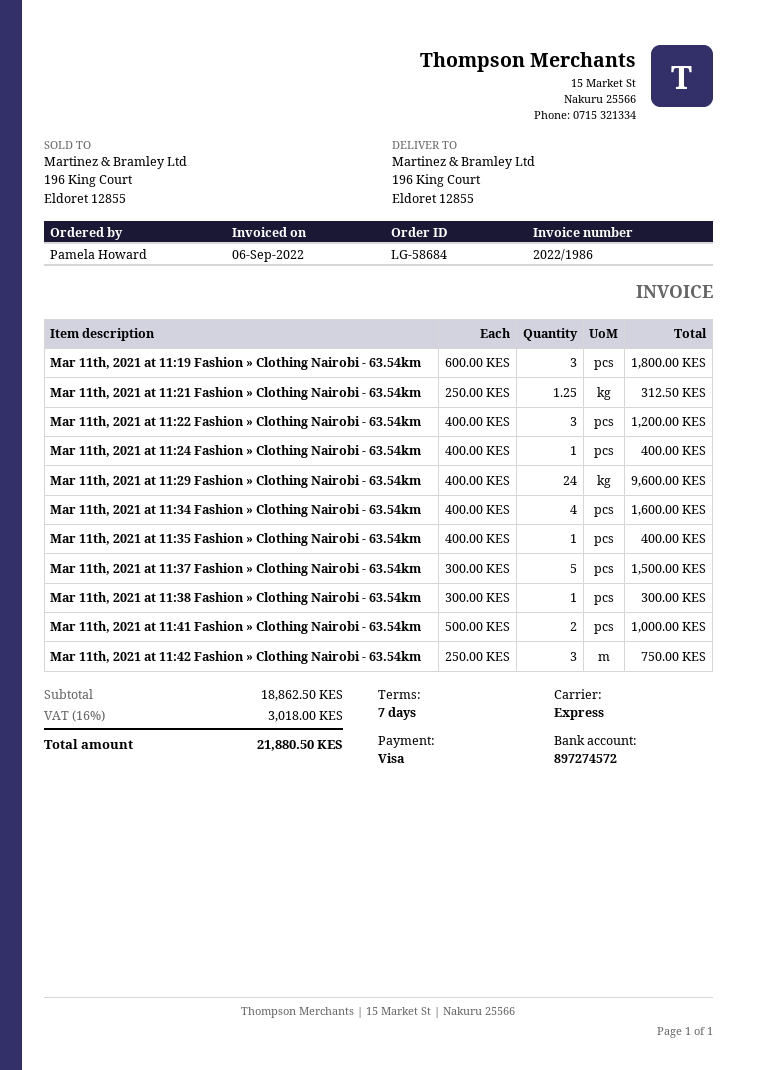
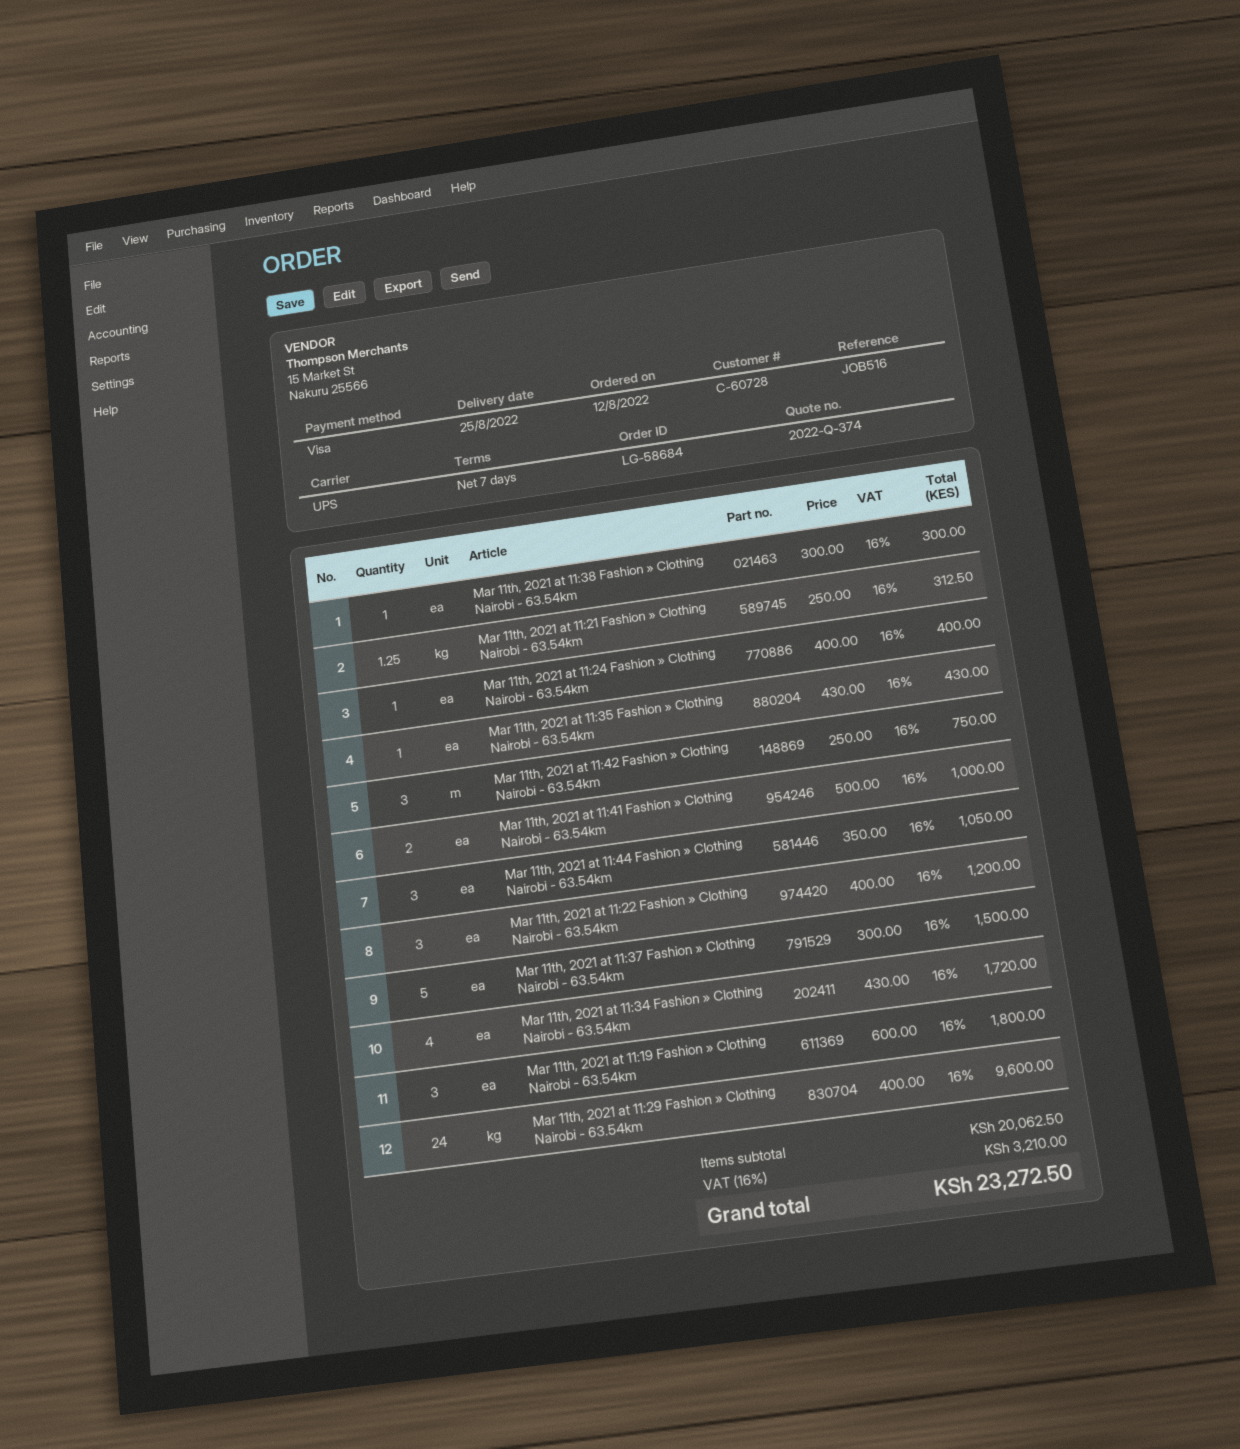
shipping method: express -> UPS
Mar 11th, 2021 at 11:34 Fashion » Clothing Nairobi - 63.54km: 4 x 400.00 = 1600.00 -> 4 x 430.00 = 1720.00
Mar 11th, 2021 at 11:35 Fashion » Clothing Nairobi - 63.54km: 1 x 400.00 = 400.00 -> 1 x 430.00 = 430.00
Mar 11th, 2021 at 11:44 Fashion » Clothing Nairobi - 63.54km: none -> 3 x 350.00 = 1050.00
subtotal: 18862.50 -> 20062.50
tax: 16% = 3018.00 -> 16% = 3210.00
total: 21880.50 -> 23272.50

